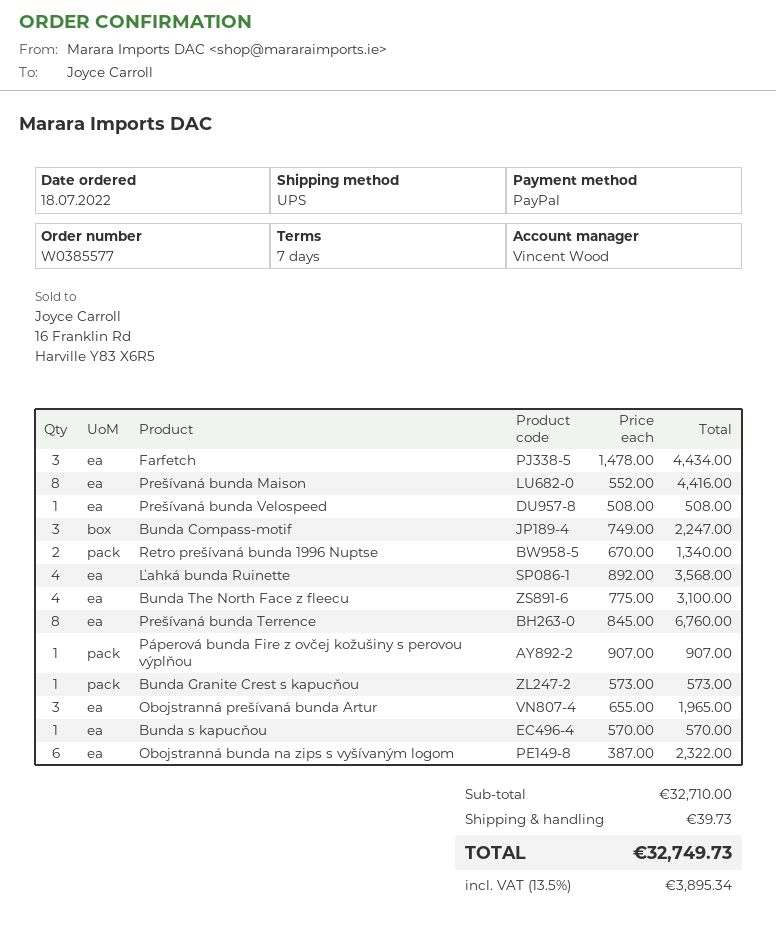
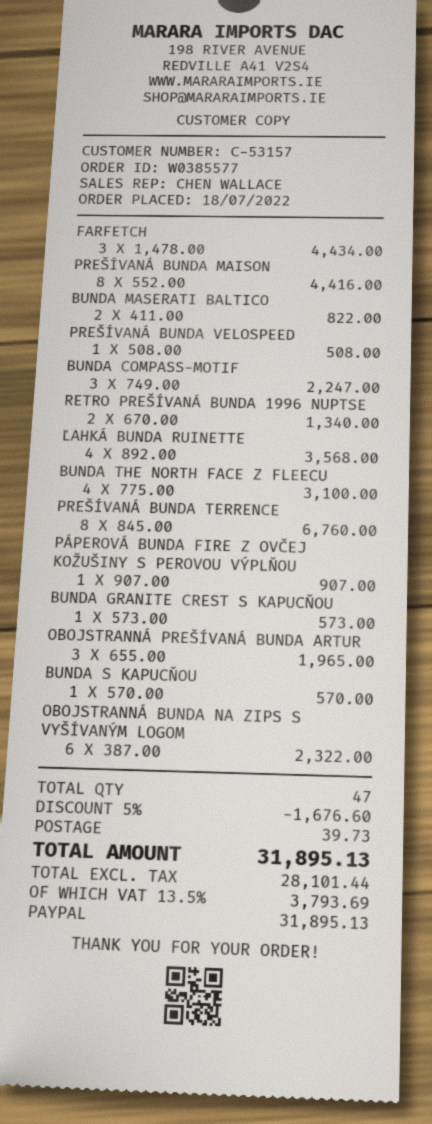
sales rep: Vincent Wood -> CHEN WALLACE
BUNDA MASERATI BALTICO: none -> 2 x 411.00 = 822.00
discount: none -> 5% = 1676.60
tax: 13.5% = 3895.34 -> 13.5% = 3793.69
total: 32749.73 -> 31895.13

